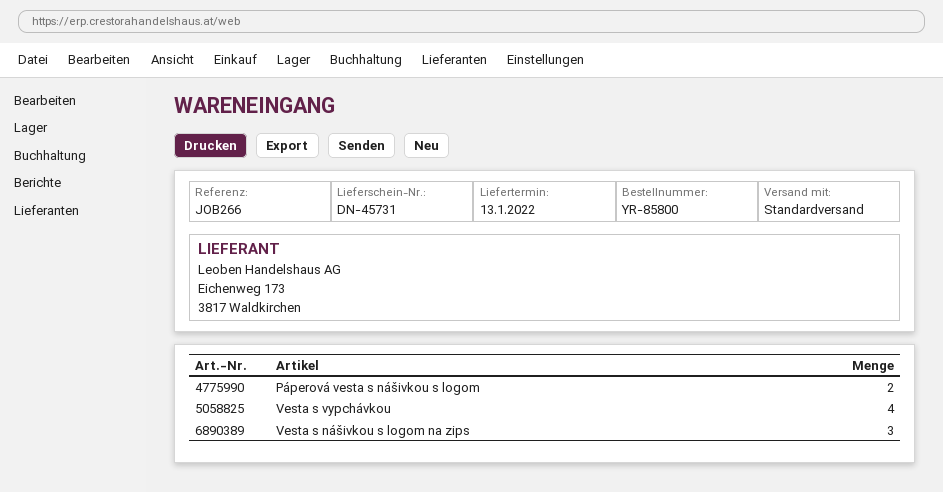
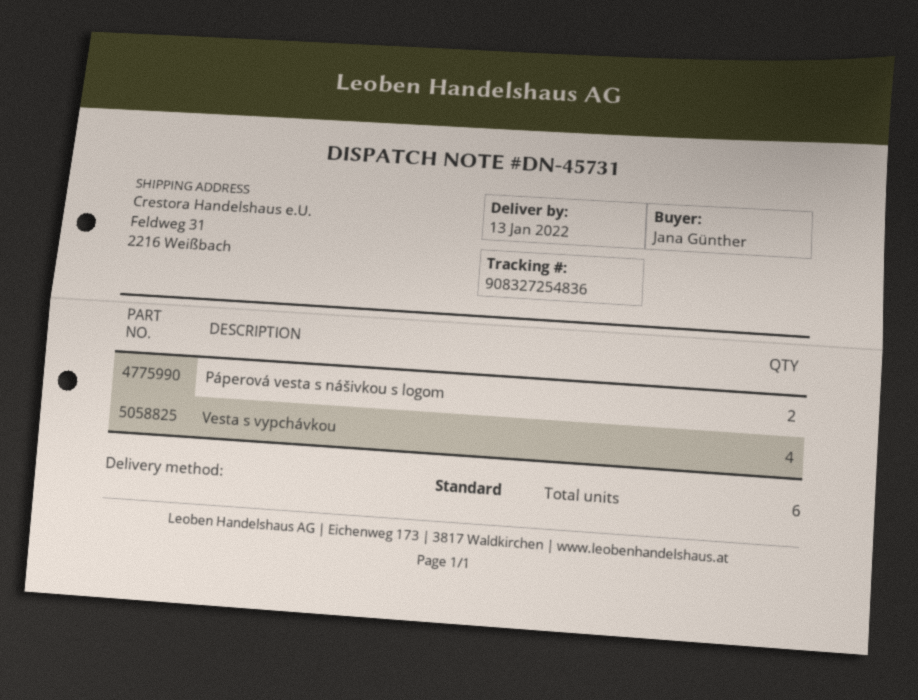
Vesta s nášivkou s logom na zips: 3 -> none

